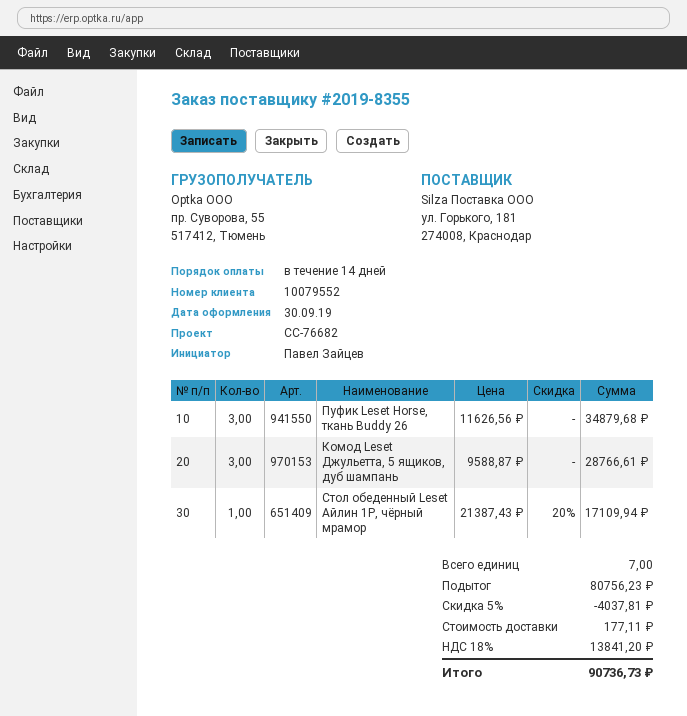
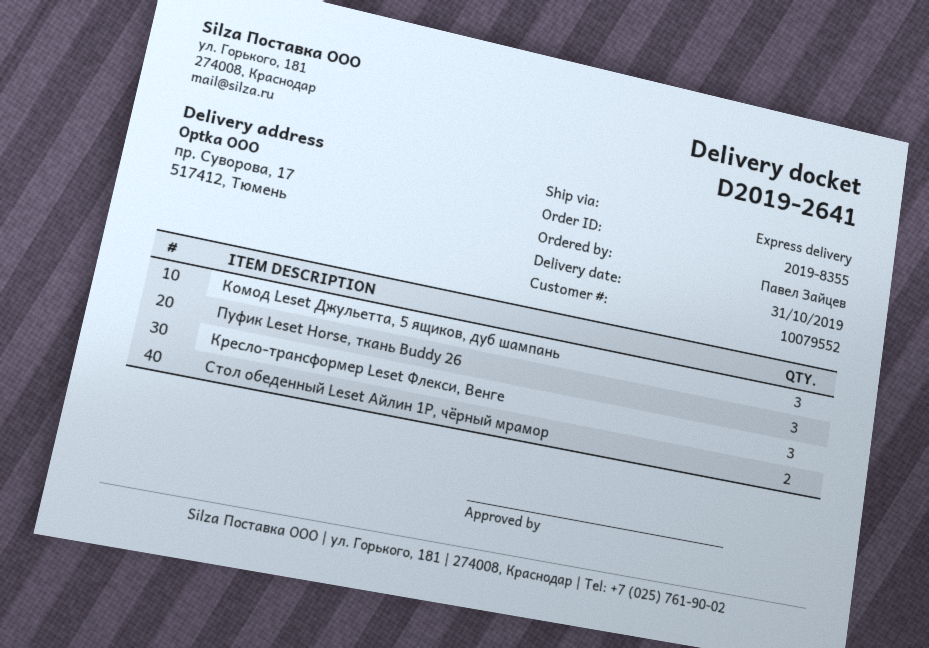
ship to: пр. Суворова, 55, 517412, Тюмень -> пр. Суворова, 17, 517412, Тюмень
Стол обеденный Leset Айлин 1Р, чёрный мрамор: 1 -> 2
Кресло-трансформер Leset Флекси, Венге: none -> 3

